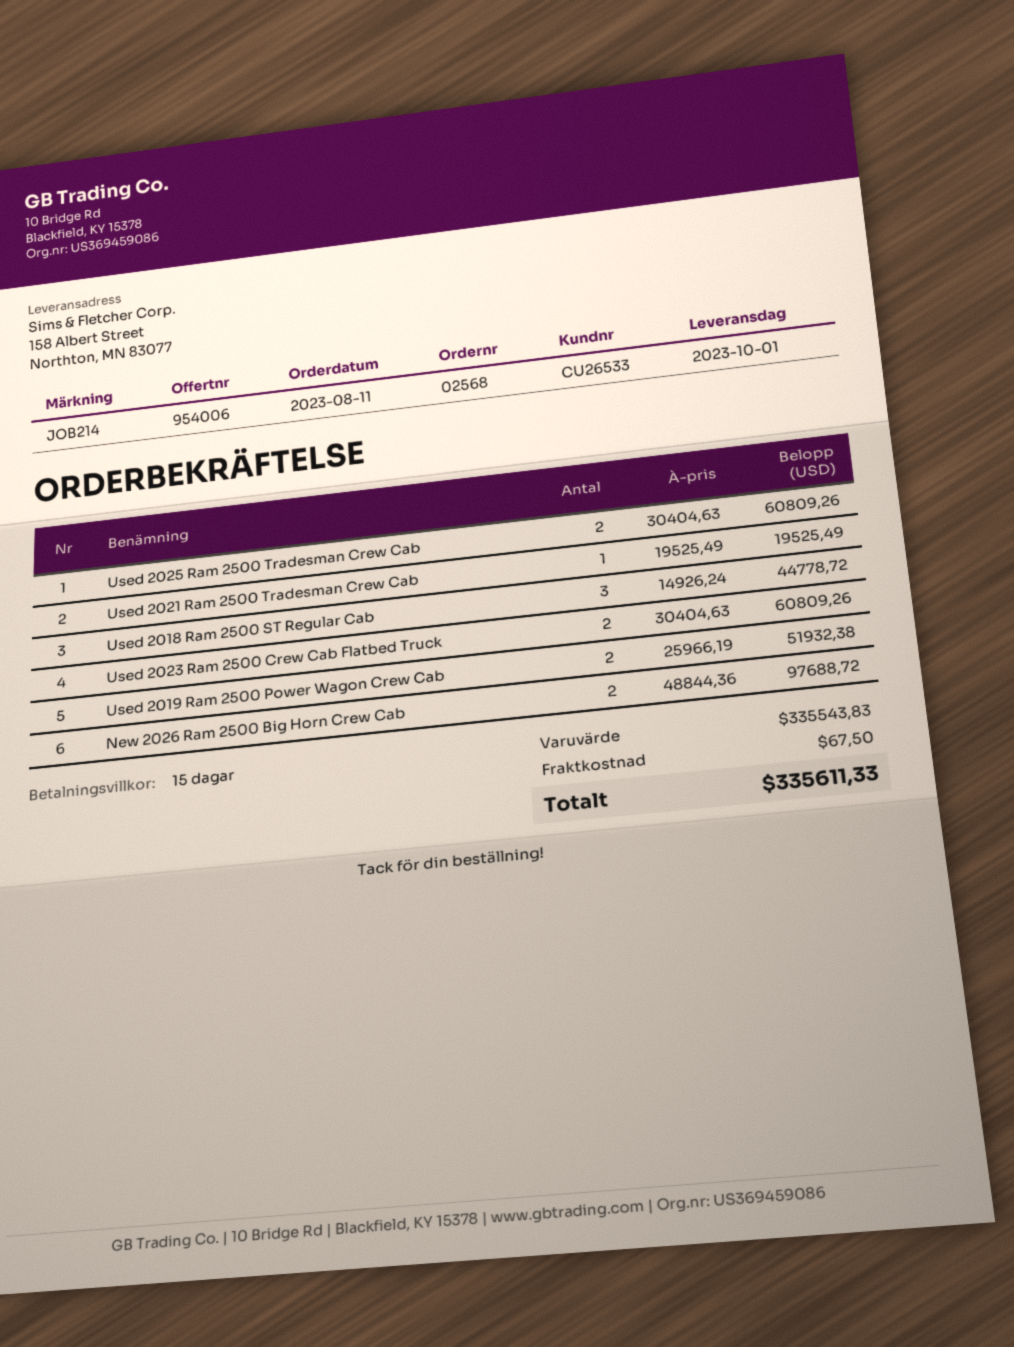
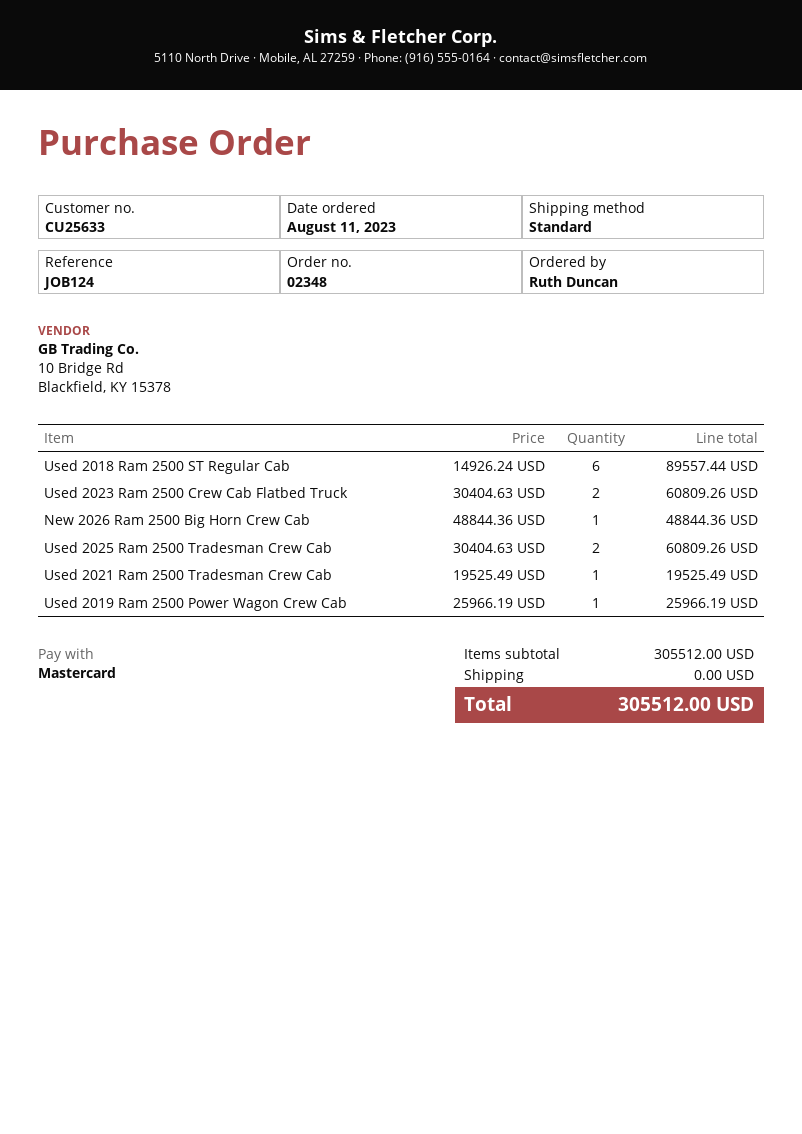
order number: 02568 -> 02348
customer number: CU26533 -> CU25633
reference: JOB214 -> JOB124
Used 2018 Ram 2500 ST Regular Cab: 3 x 14926.24 = 44778.72 -> 6 x 14926.24 = 89557.44
Used 2019 Ram 2500 Power Wagon Crew Cab: 2 x 25966.19 = 51932.38 -> 1 x 25966.19 = 25966.19
New 2026 Ram 2500 Big Horn Crew Cab: 2 x 48844.36 = 97688.72 -> 1 x 48844.36 = 48844.36
subtotal: 335543.83 -> 305512.00
shipping: 67.50 -> 0.00
total: 335611.33 -> 305512.00

